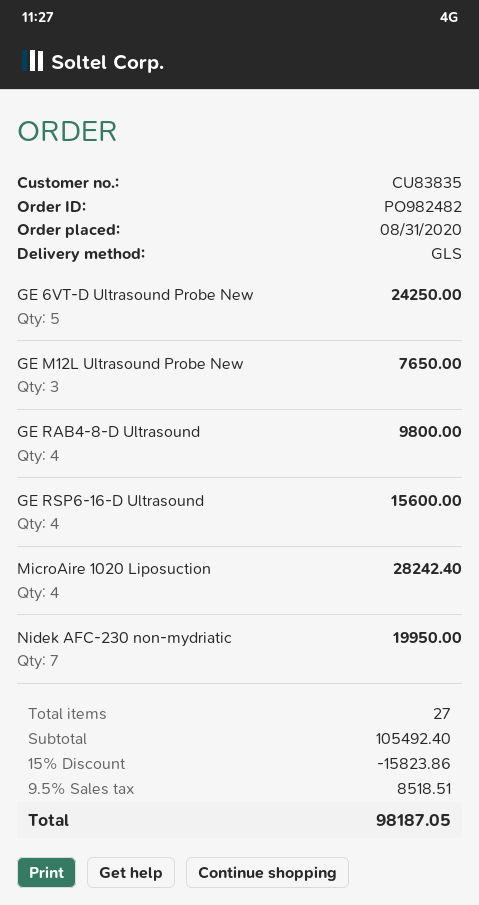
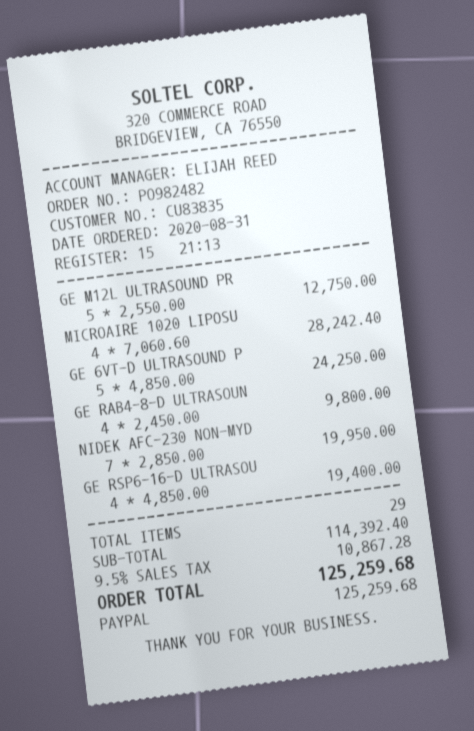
GE M12L Ultrasound Probe New: 3 for 7650.00 -> 5 for 12750.00
GE RSP6-16-D Ultrasound: 4 for 15600.00 -> 4 for 19400.00
total quantity: 27 -> 29
subtotal: 105492.40 -> 114392.40
discount: 15% = 15823.86 -> none
tax: 9.5% = 8518.51 -> 9.5% = 10867.28
total: 98187.05 -> 125259.68

